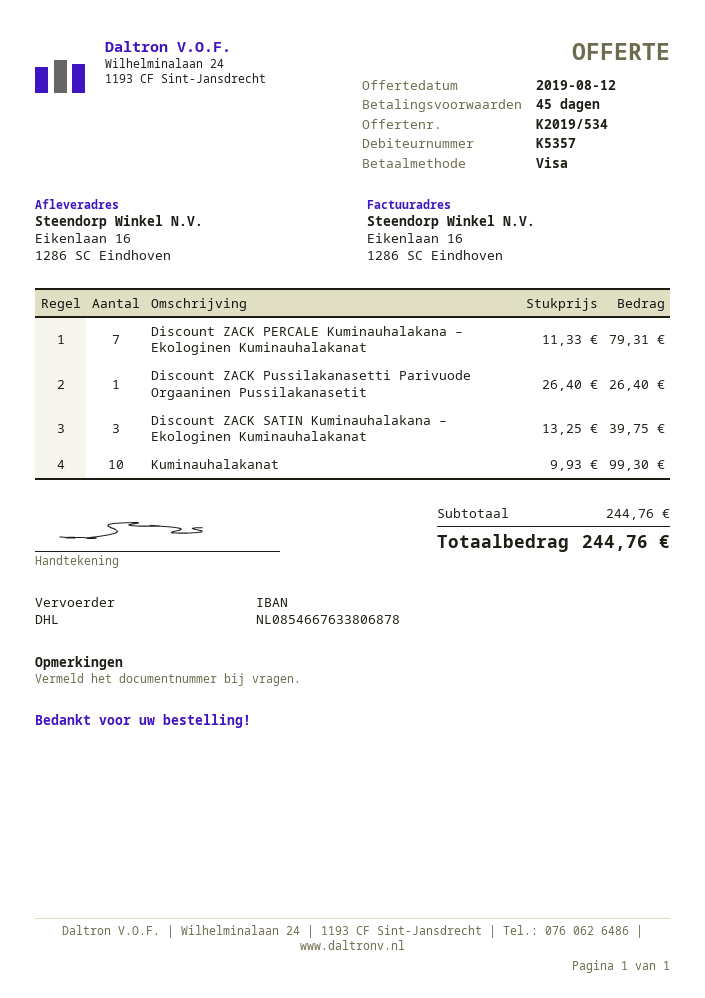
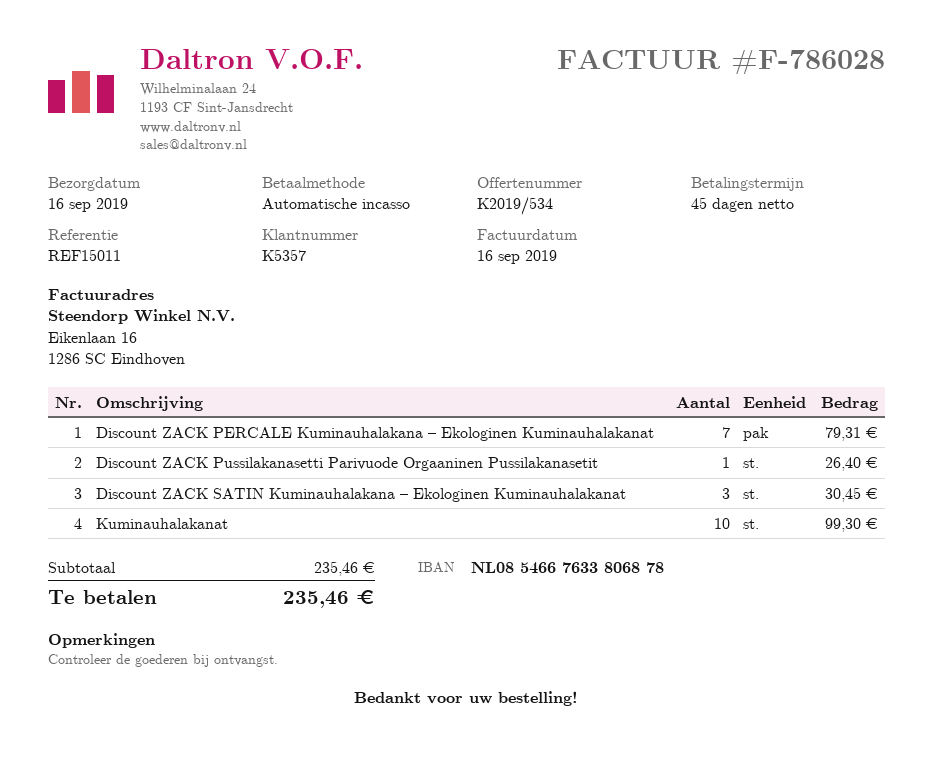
payment method: Visa -> direct debit
Discount ZACK SATIN Kuminauhalakana – Ekologinen Kuminauhalakanat: 3 for 39.75 -> 3 for 30.45
subtotal: 244.76 -> 235.46
total: 244.76 -> 235.46

